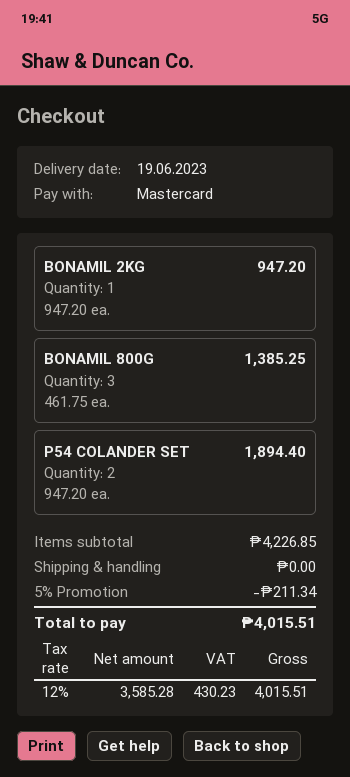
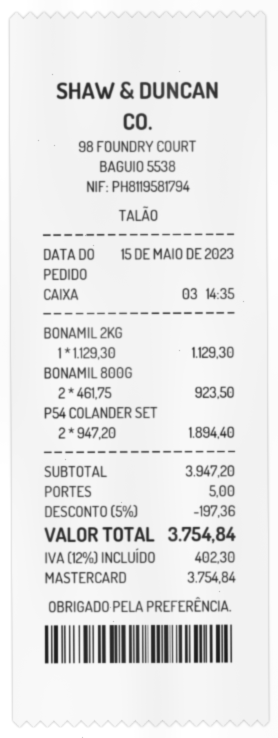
BONAMIL 2KG: 1 x 947.20 = 947.20 -> 1 x 1129.30 = 1129.30
BONAMIL 800G: 3 x 461.75 = 1385.25 -> 2 x 461.75 = 923.50
subtotal: 4226.85 -> 3947.20
discount: 5% = 211.34 -> 5% = 197.36
shipping: 0.00 -> 5.00
tax: 12% = 430.23 -> 12% = 402.30
total: 4015.51 -> 3754.84

